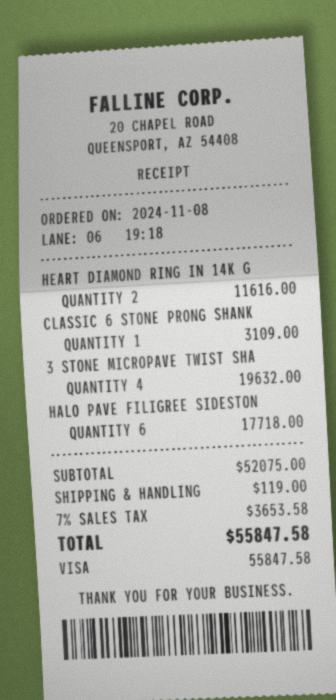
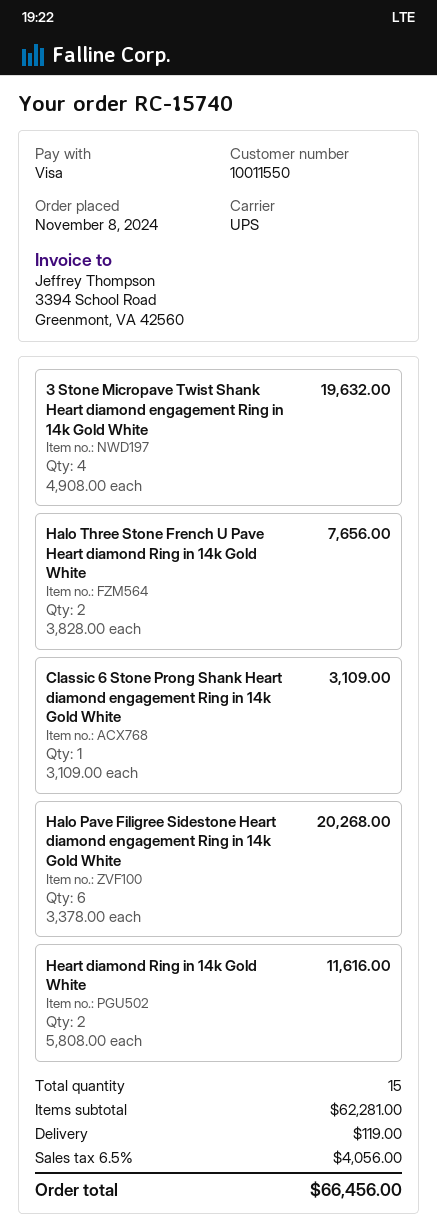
HALO PAVE FILIGREE SIDESTON: 6 for 17718.00 -> 6 for 20268.00
Halo Three Stone French U Pave Heart diamond Ring in 14k Gold White: none -> 2 for 7656.00
subtotal: 52075.00 -> 62281.00
tax: 7% = 3653.58 -> 6.5% = 4056.00
total: 55847.58 -> 66456.00

